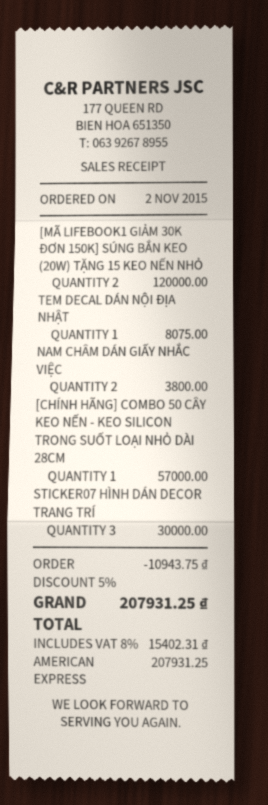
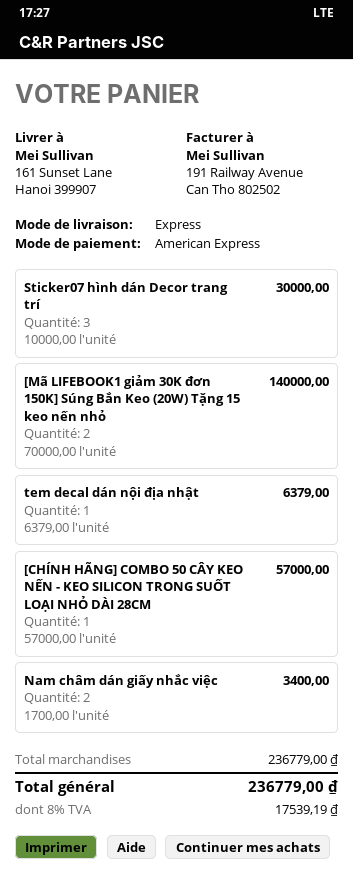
[MÃ LIFEBOOK1 GIẢM 30K ĐƠN 150K] SÚNG BẮN KEO (20W) TẶNG 15 KEO NẾN NHỎ: 2 for 120000.00 -> 2 for 140000.00
TEM DECAL DÁN NỘI ĐỊA NHẬT: 1 for 8075.00 -> 1 for 6379.00
NAM CHÂM DÁN GIẤY NHẮC VIỆC: 2 for 3800.00 -> 2 for 3400.00
discount: 5% = 10943.75 -> none
tax: 8% = 15402.31 -> 8% = 17539.19
total: 207931.25 -> 236779.00

